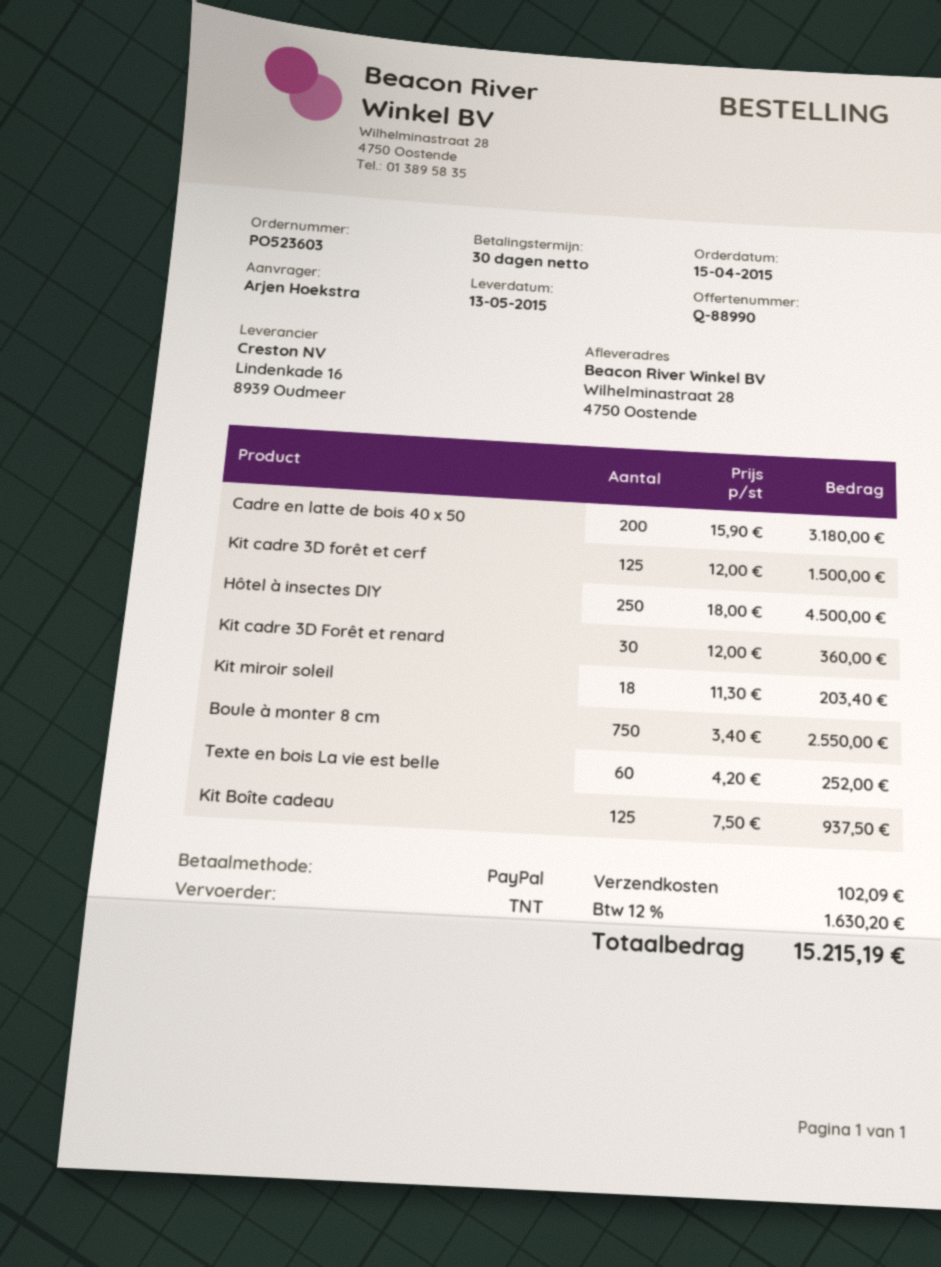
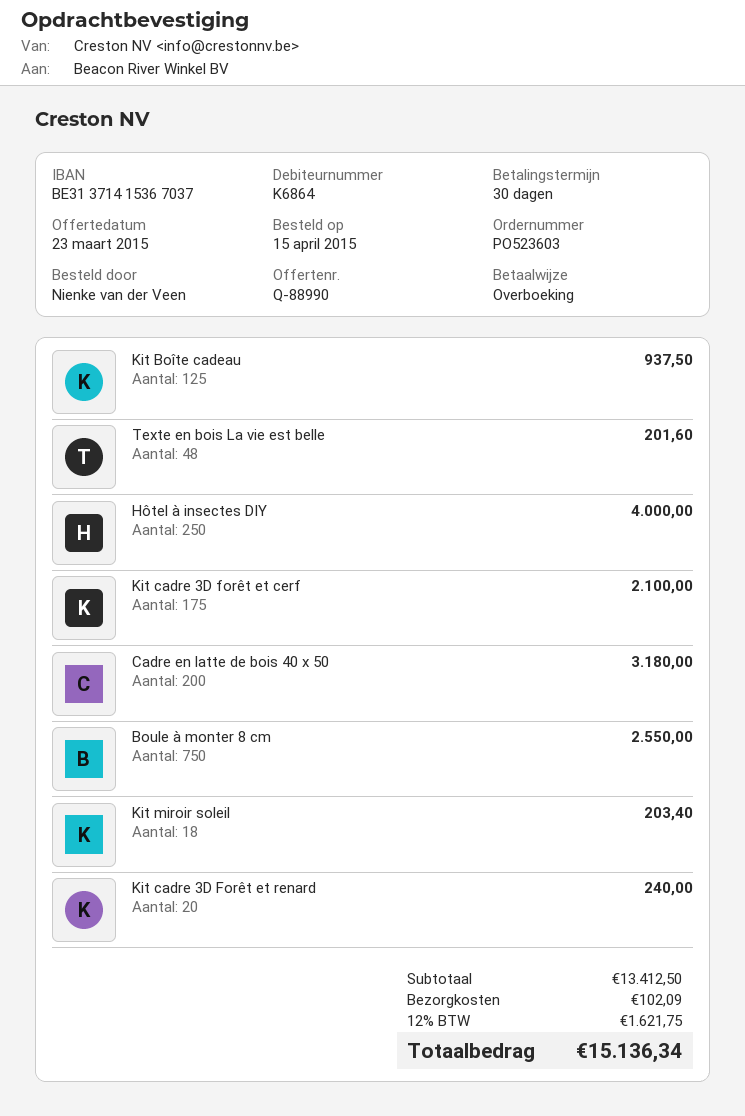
ordered by: Arjen Hoekstra -> Nienke van der Veen
payment method: PayPal -> bank transfer
Kit cadre 3D forêt et cerf: 125 for 1500.00 -> 175 for 2100.00
Hôtel à insectes DIY: 250 for 4500.00 -> 250 for 4000.00
Kit cadre 3D Forêt et renard: 30 for 360.00 -> 20 for 240.00
Texte en bois La vie est belle: 60 for 252.00 -> 48 for 201.60
tax: 12% = 1630.20 -> 12% = 1621.75
total: 15215.19 -> 15136.34

